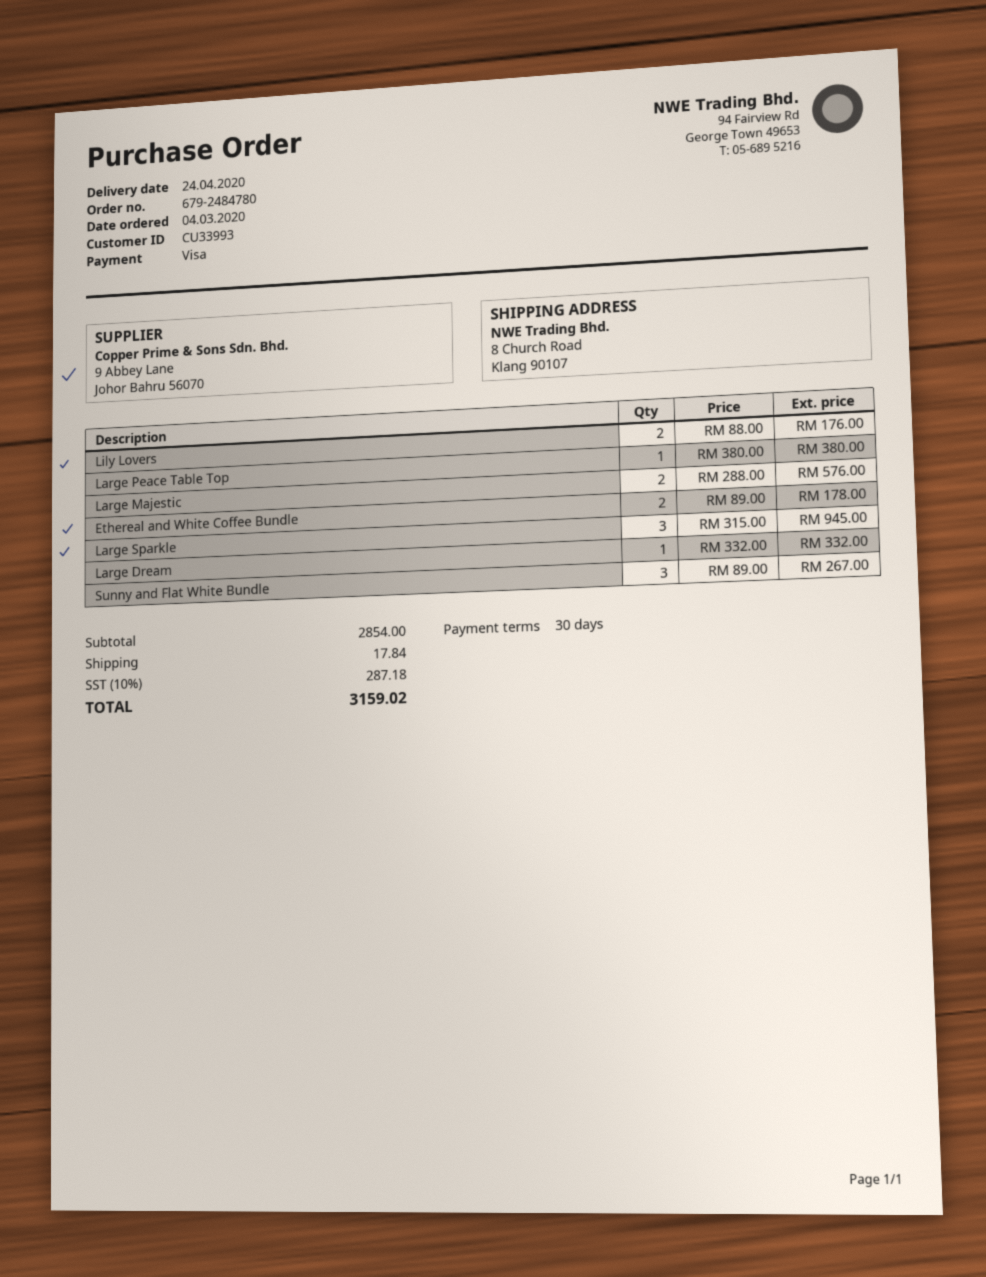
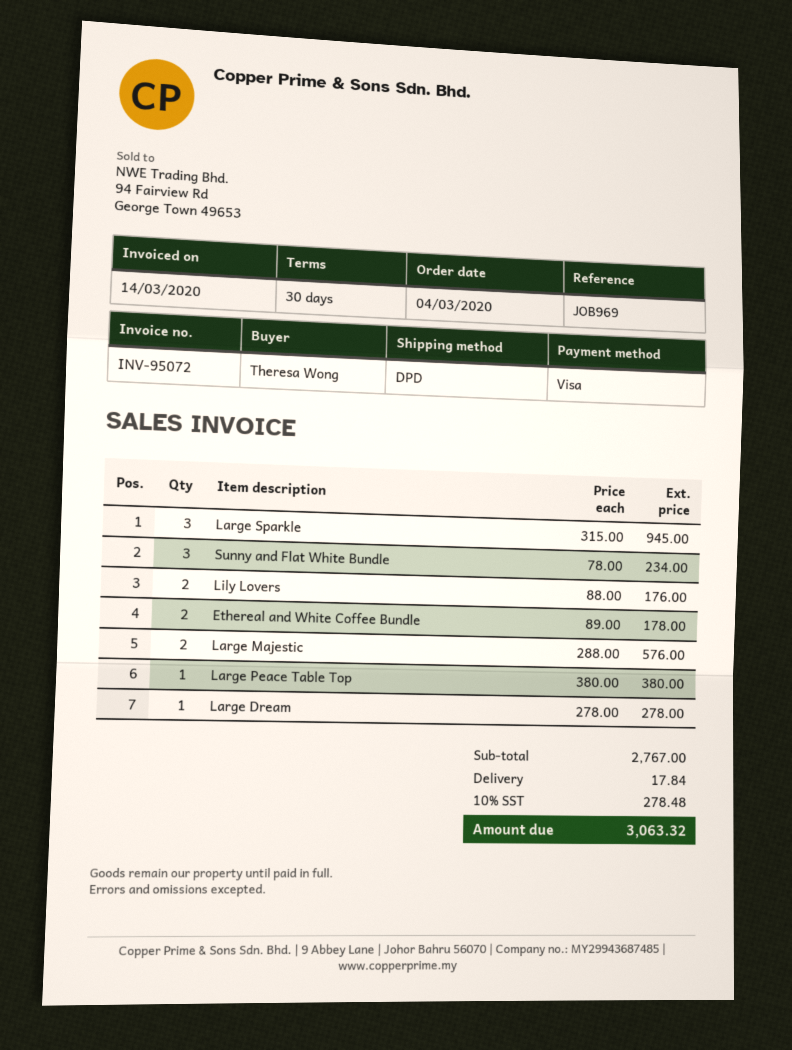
Large Dream: 1 x 332.00 = 332.00 -> 1 x 278.00 = 278.00
Sunny and Flat White Bundle: 3 x 89.00 = 267.00 -> 3 x 78.00 = 234.00
subtotal: 2854.00 -> 2767.00
tax: 10% = 287.18 -> 10% = 278.48
total: 3159.02 -> 3063.32

